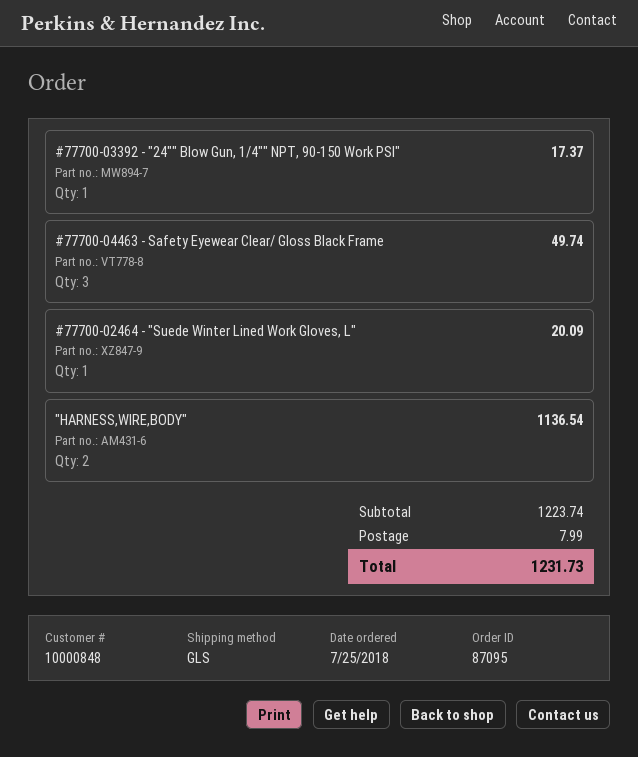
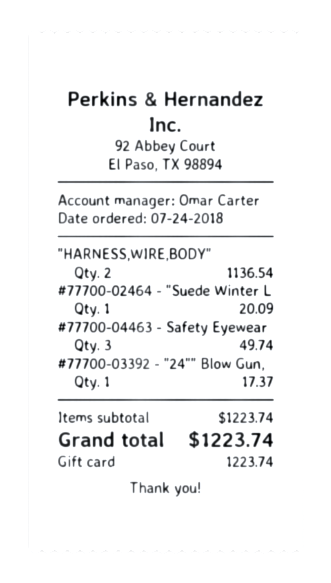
order date: 2018-07-25 -> 2018-07-24
shipping: 7.99 -> none
total: 1231.73 -> 1223.74

